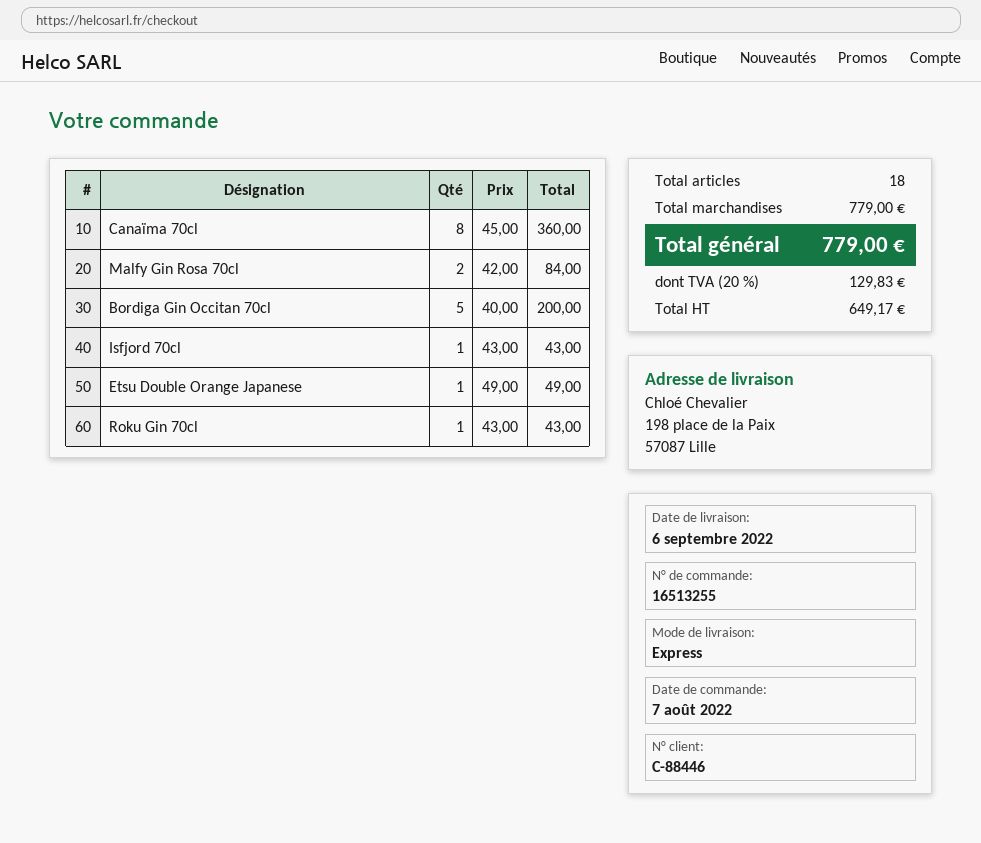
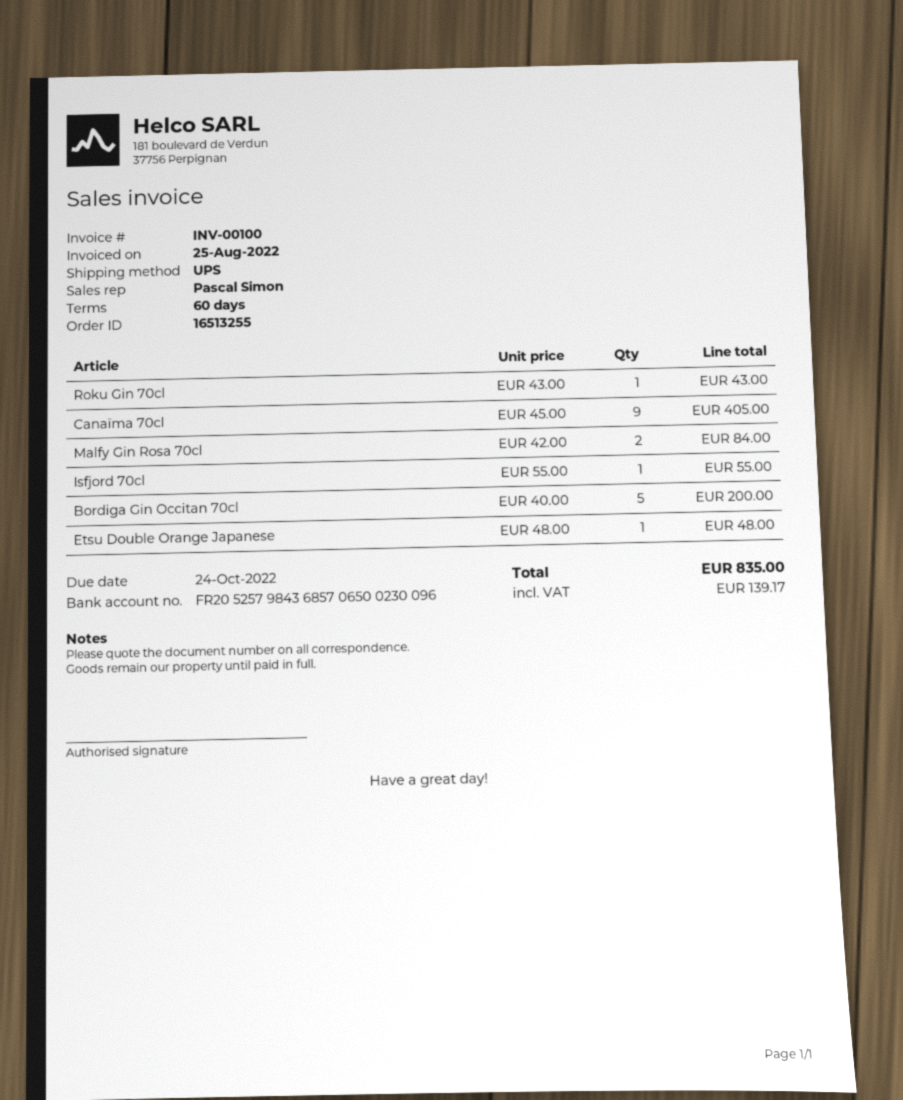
shipping method: express -> UPS
Canaïma 70cl: 8 x 45.00 = 360.00 -> 9 x 45.00 = 405.00
Isfjord 70cl: 1 x 43.00 = 43.00 -> 1 x 55.00 = 55.00
Etsu Double Orange Japanese: 1 x 49.00 = 49.00 -> 1 x 48.00 = 48.00
tax: 129.83 -> 139.17
total: 779.00 -> 835.00

